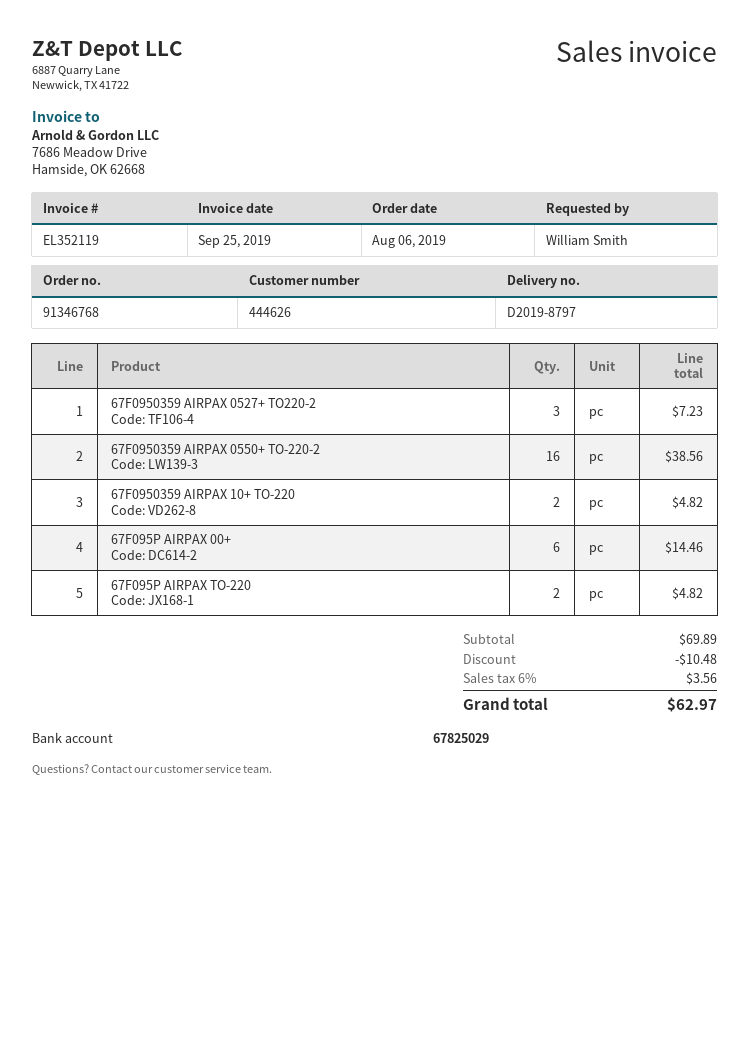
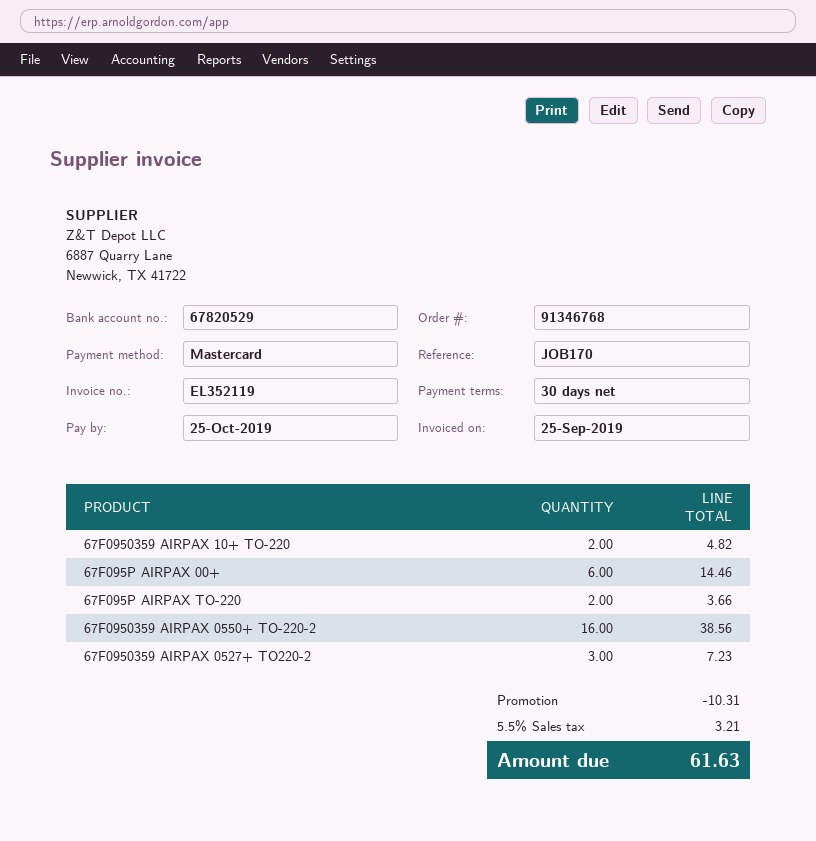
bank account: 67825029 -> 67820529
67F095P AIRPAX TO-220: 2 for 4.82 -> 2 for 3.66
discount: 10.48 -> 10.31
tax: 6% = 3.56 -> 5.5% = 3.21
total: 62.97 -> 61.63

